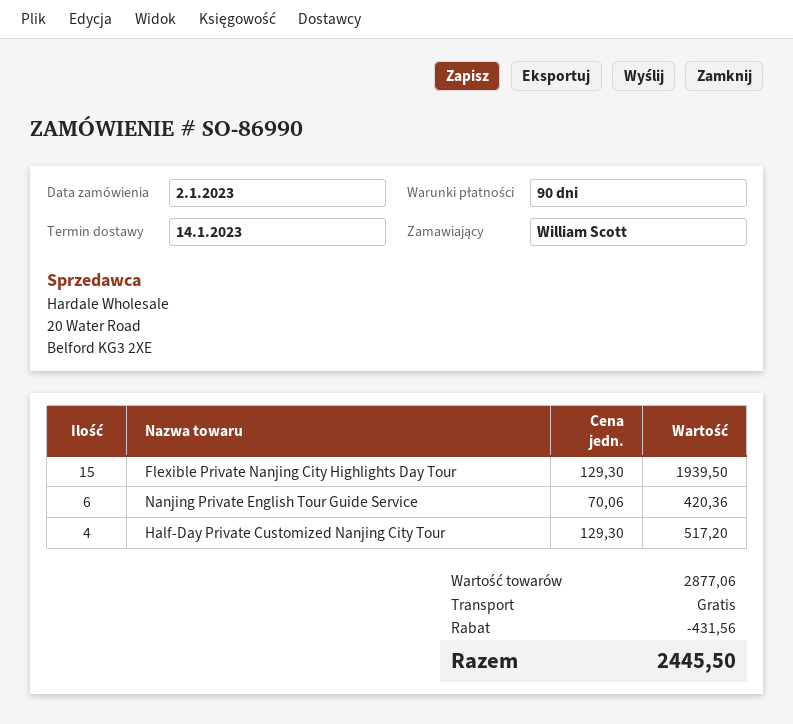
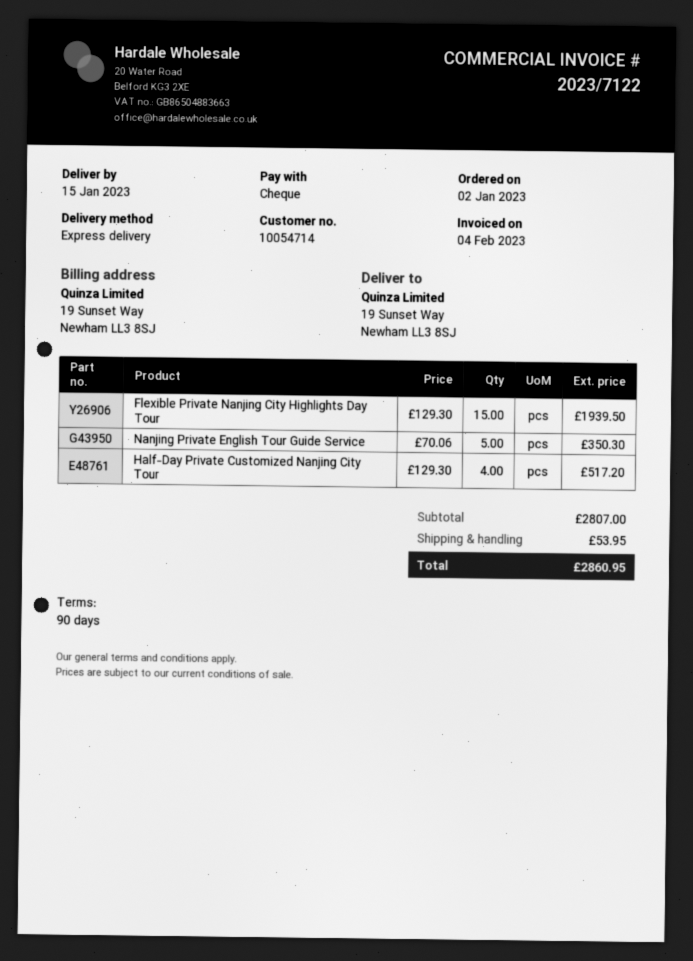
delivery date: 2023-01-14 -> 2023-01-15
Nanjing Private English Tour Guide Service: 6 x 70.06 = 420.36 -> 5 x 70.06 = 350.30
subtotal: 2877.06 -> 2807.00
discount: 431.56 -> none
shipping: 0.00 -> 53.95
total: 2445.50 -> 2860.95

